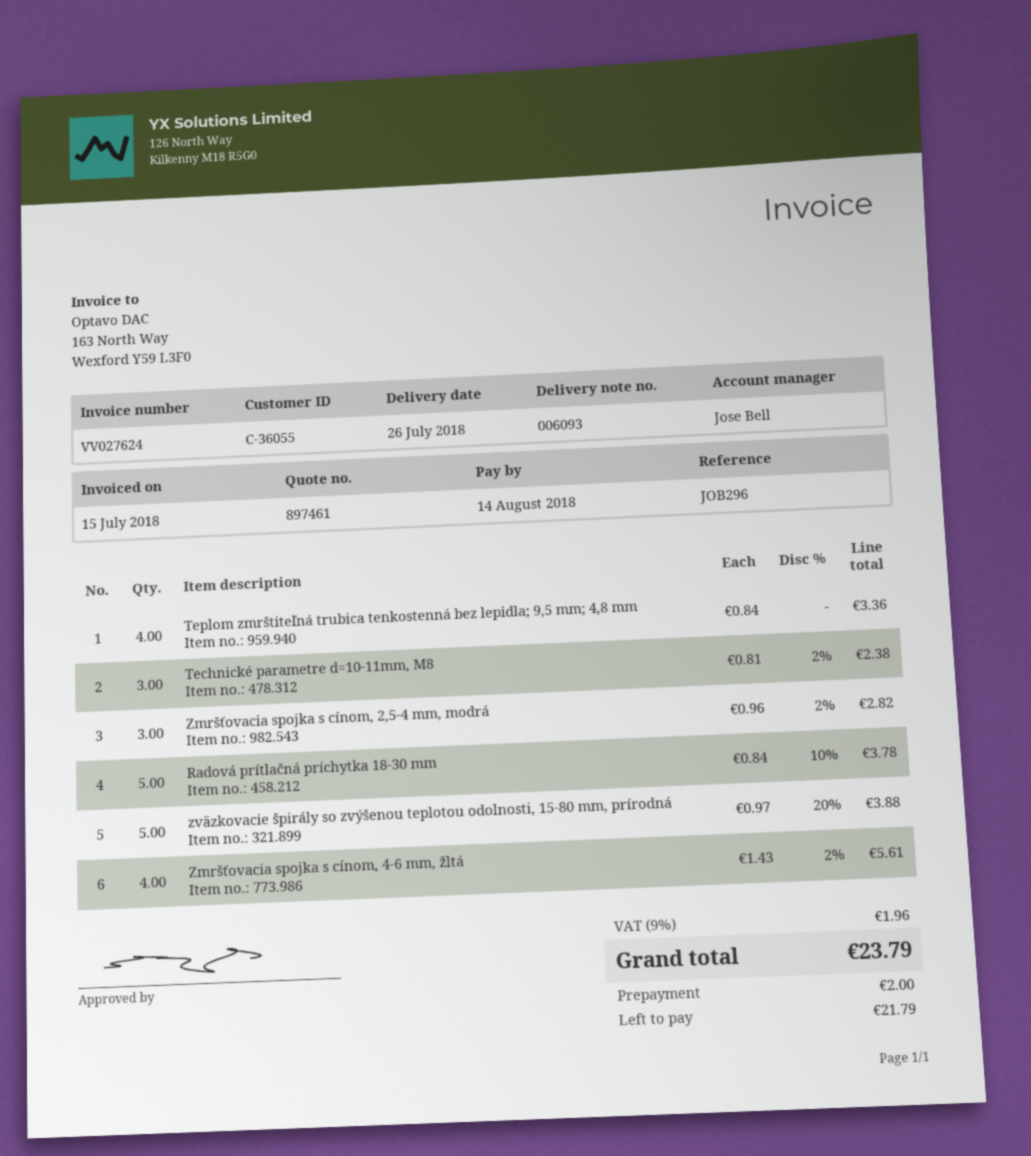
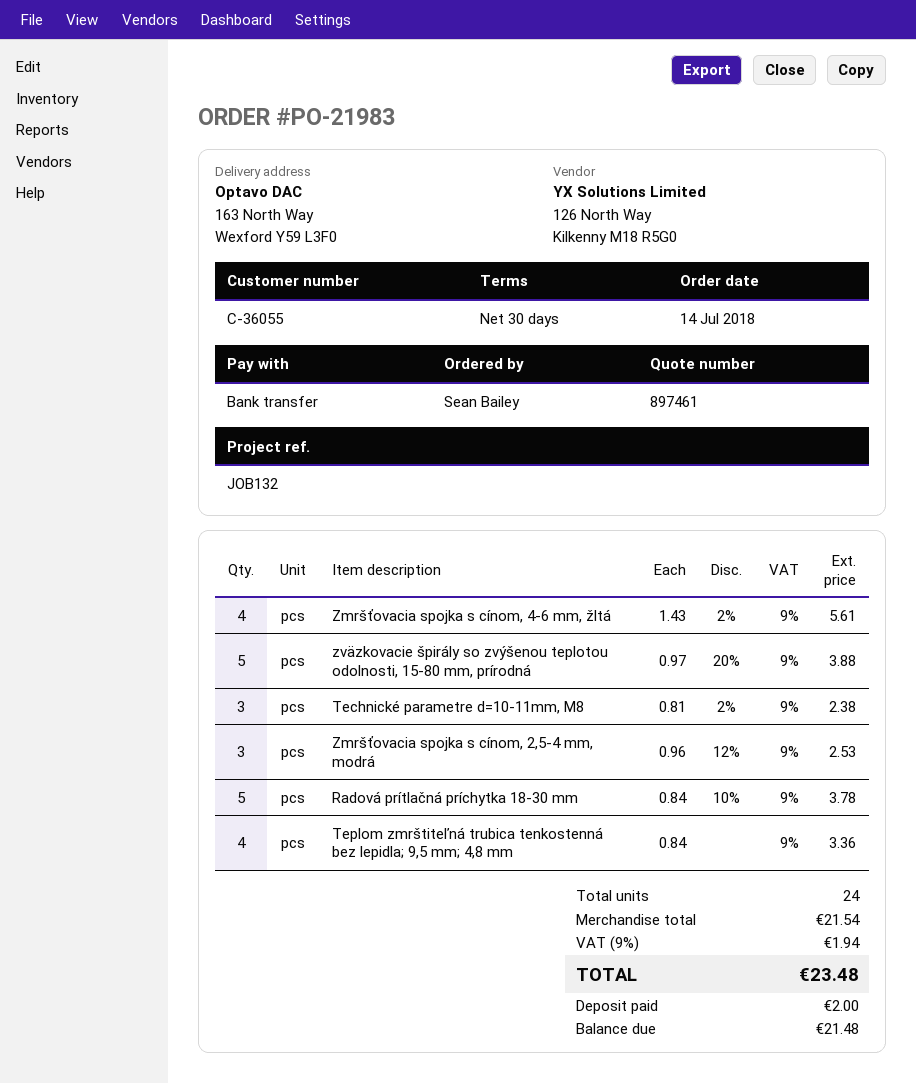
reference: JOB296 -> JOB132
Zmršťovacia spojka s cínom, 2,5-4 mm, modrá: 3 x 0.96 - 2% = 2.82 -> 3 x 0.96 - 12% = 2.53
tax: 9% = 1.96 -> 9% = 1.94
total: 23.79 -> 23.48
balance: 21.79 -> 21.48

